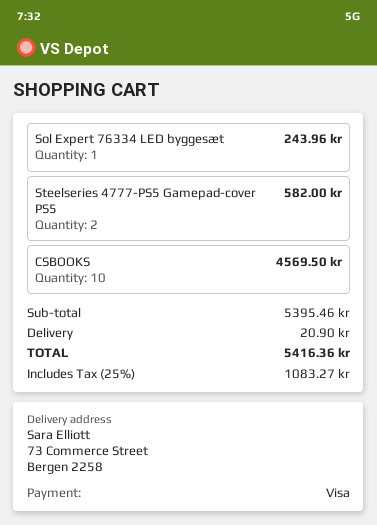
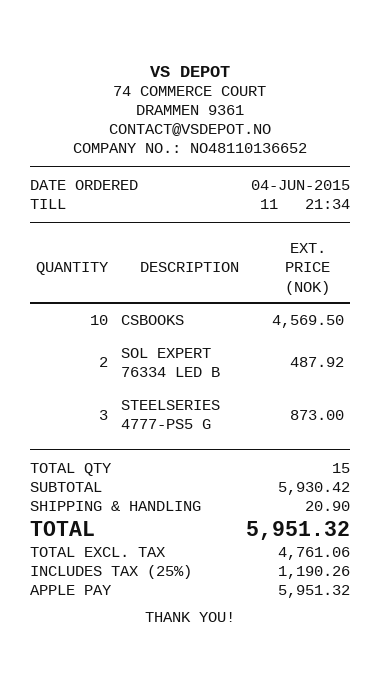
payment method: Visa -> Apple Pay
Sol Expert 76334 LED byggesæt: 1 for 243.96 -> 2 for 487.92
Steelseries 4777-PS5 Gamepad-cover PS5: 2 for 582.00 -> 3 for 873.00
subtotal: 5395.46 -> 5930.42
tax: 25% = 1083.27 -> 25% = 1190.26
total: 5416.36 -> 5951.32

